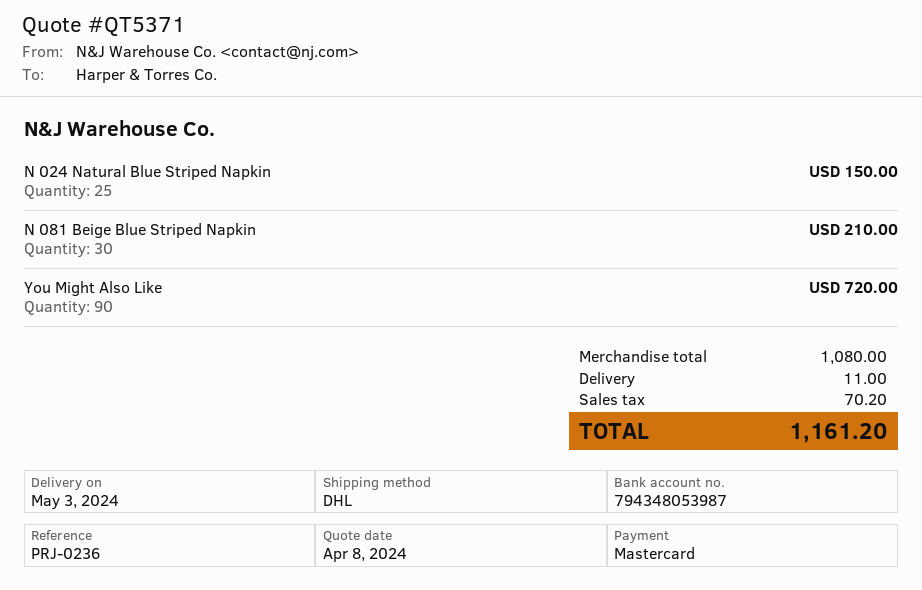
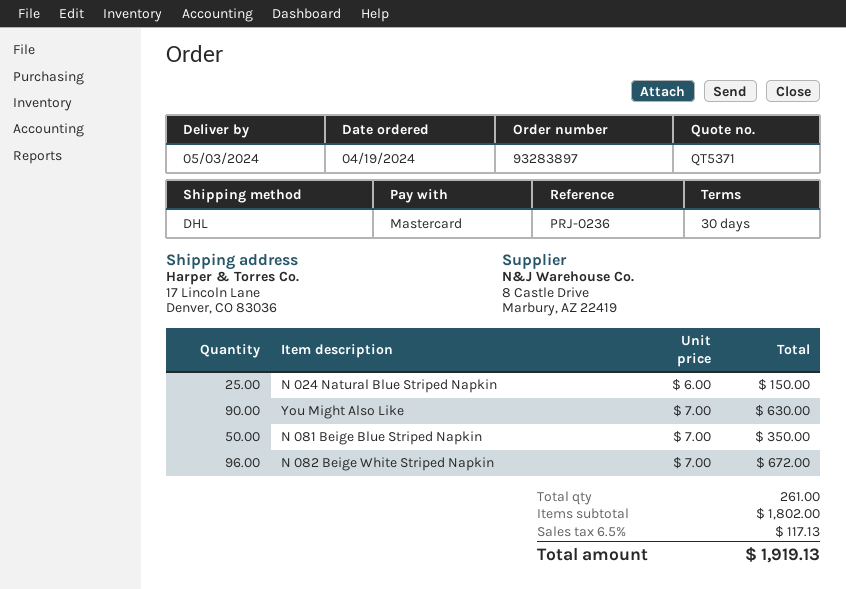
N 081 Beige Blue Striped Napkin: 30 for 210.00 -> 50 for 350.00
You Might Also Like: 90 for 720.00 -> 90 for 630.00
N 082 Beige White Striped Napkin: none -> 96 for 672.00
subtotal: 1080.00 -> 1802.00
shipping: 11.00 -> none
tax: 70.20 -> 117.13
total: 1161.20 -> 1919.13

